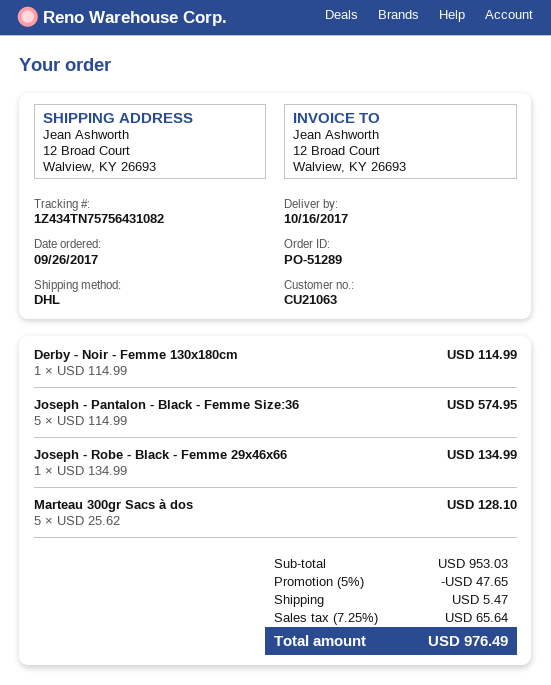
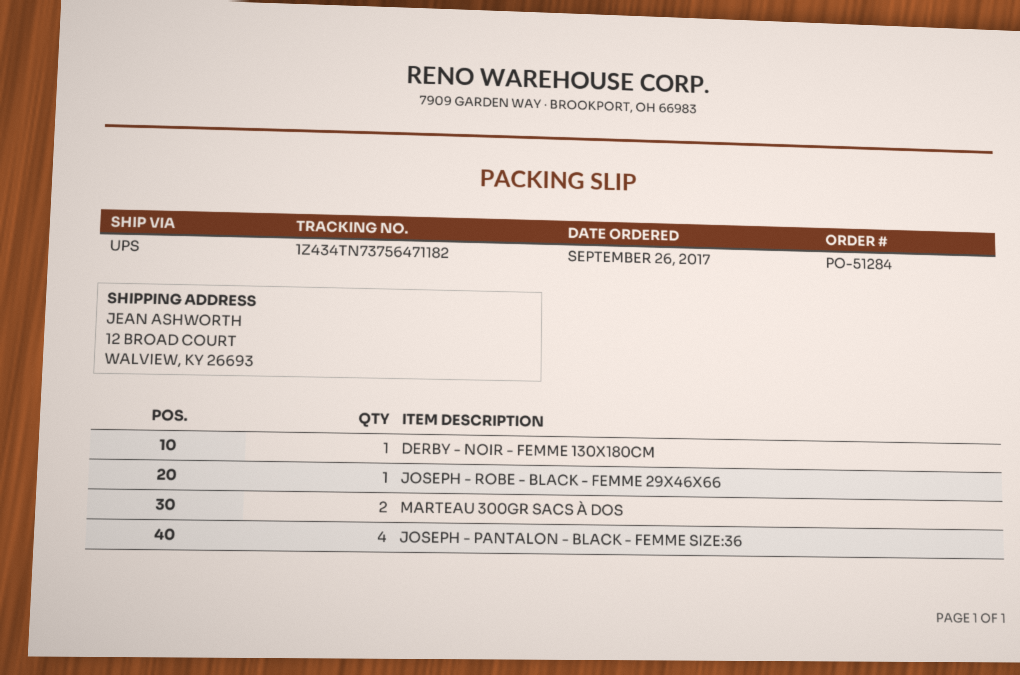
order number: PO-51289 -> PO-51284
shipping method: DHL -> UPS
tracking number: 1Z434TN75756431082 -> 1Z434TN73756471182
Joseph - Pantalon - Black - Femme Size:36: 5 -> 4
Marteau 300gr Sacs à dos: 5 -> 2

